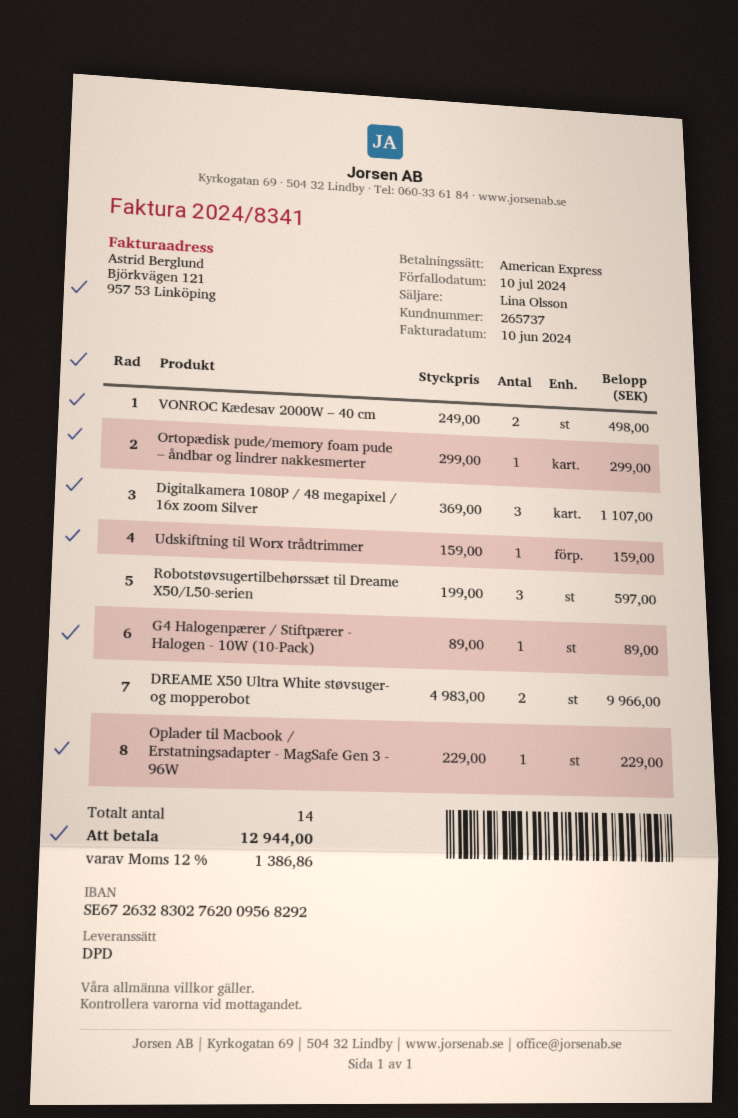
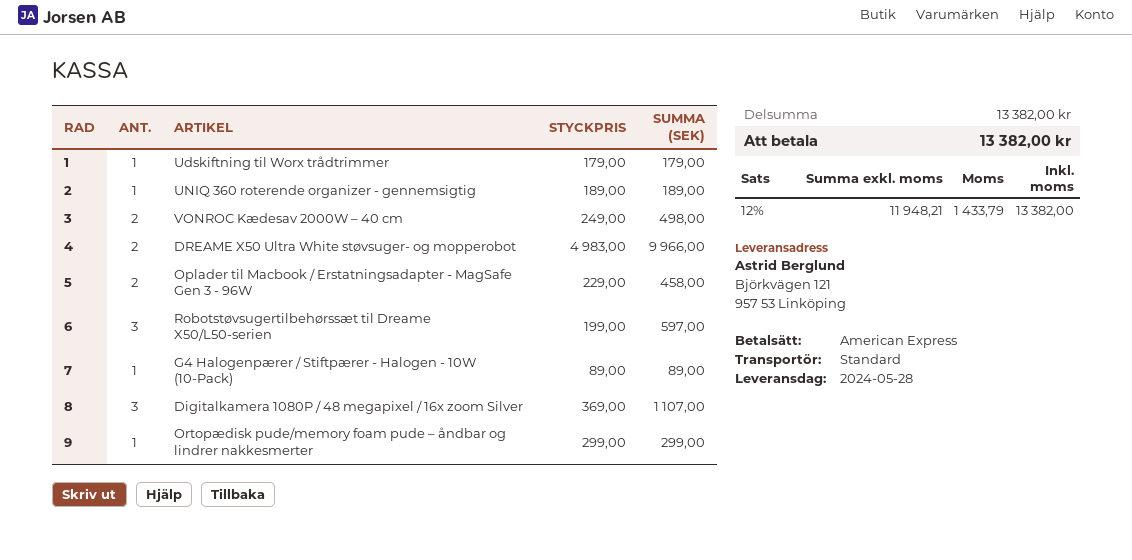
shipping method: DPD -> standard
Udskiftning til Worx trådtrimmer: 1 x 159.00 = 159.00 -> 1 x 179.00 = 179.00
Oplader til Macbook / Erstatningsadapter - MagSafe Gen 3 - 96W: 1 x 229.00 = 229.00 -> 2 x 229.00 = 458.00
UNIQ 360 roterende organizer - gennemsigtig: none -> 1 x 189.00 = 189.00
tax: 12% = 1386.86 -> 12% = 1433.79
total: 12944.00 -> 13382.00

